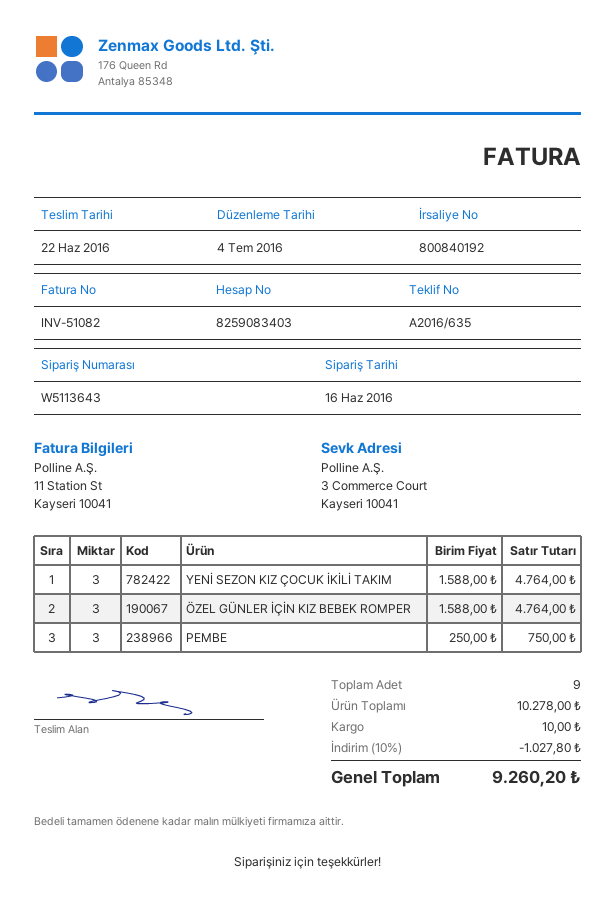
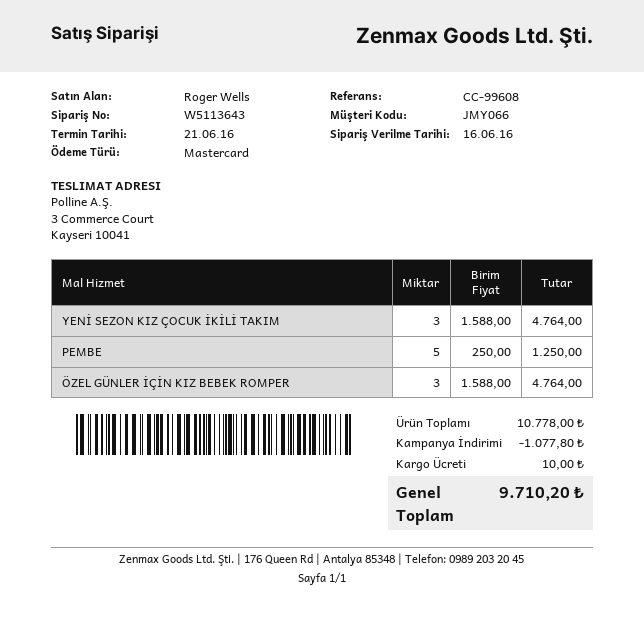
delivery date: 2016-06-22 -> 2016-06-21
PEMBE: 3 x 250.00 = 750.00 -> 5 x 250.00 = 1250.00
subtotal: 10278.00 -> 10778.00
discount: 1027.80 -> 1077.80
total: 9260.20 -> 9710.20

